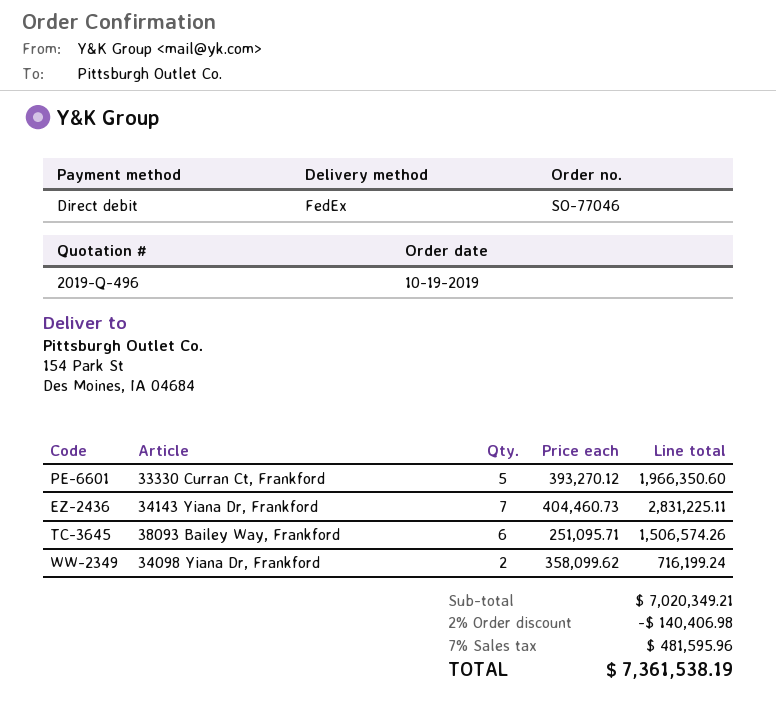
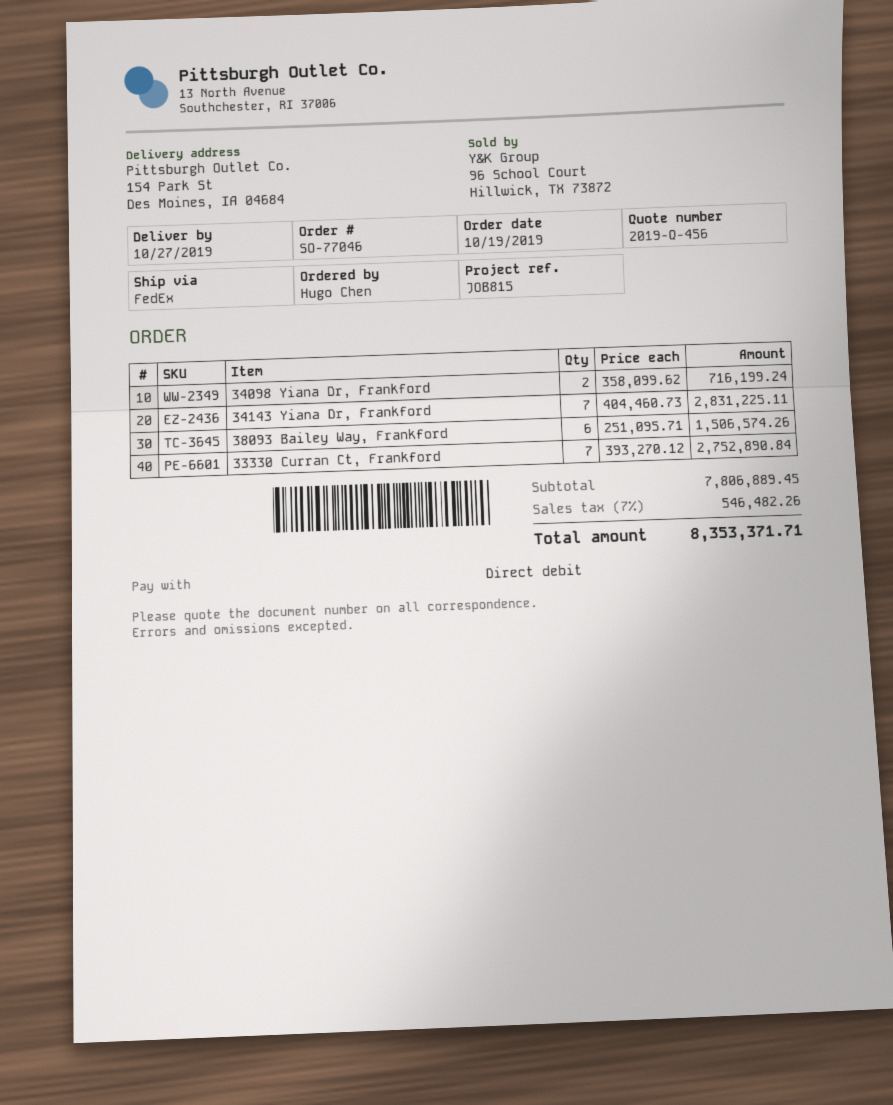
quote number: 2019-Q-496 -> 2019-Q-456
33330 Curran Ct, Frankford: 5 x 393270.12 = 1966350.60 -> 7 x 393270.12 = 2752890.84
subtotal: 7020349.21 -> 7806889.45
discount: 2% = 140406.98 -> none
tax: 7% = 481595.96 -> 7% = 546482.26
total: 7361538.19 -> 8353371.71

